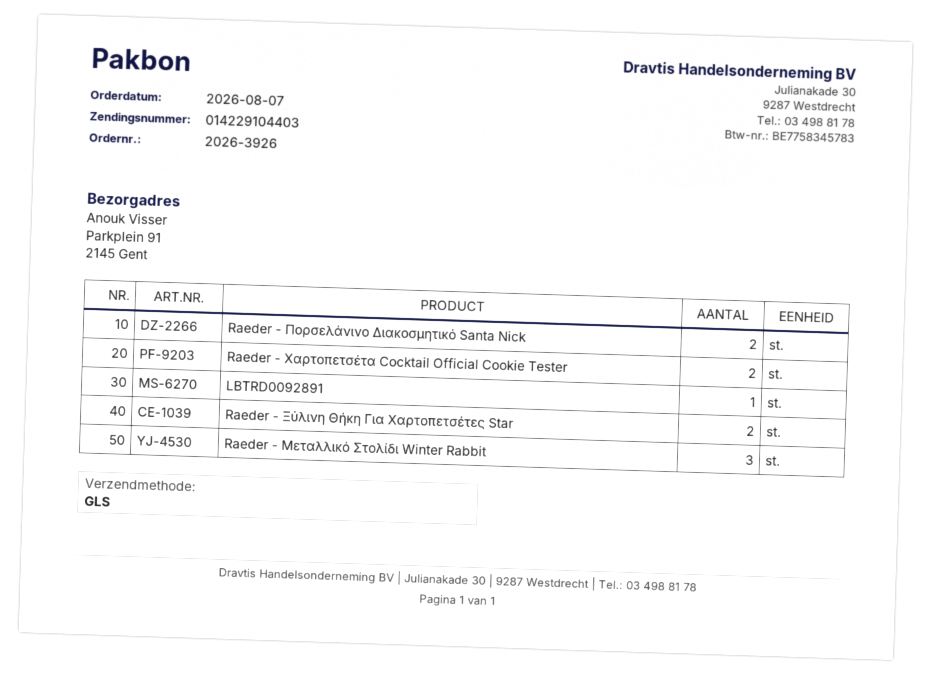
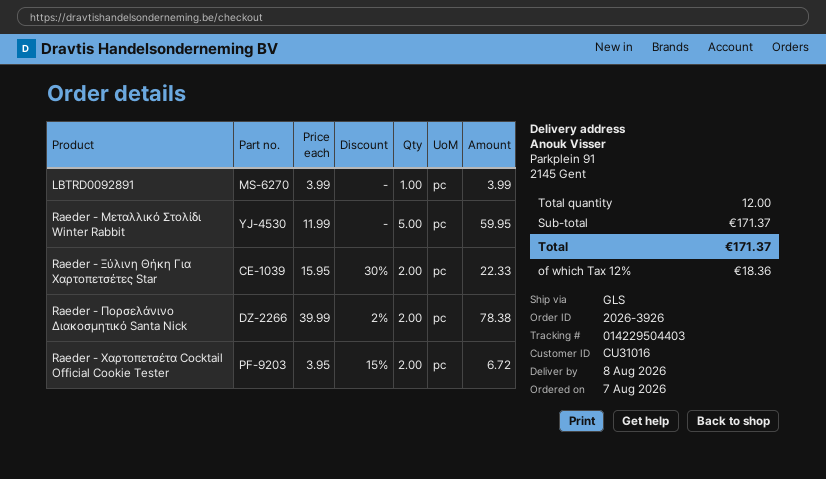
tracking number: 014229104403 -> 014229504403
Raeder - Μεταλλικό Στολίδι Winter Rabbit: 3 -> 5

